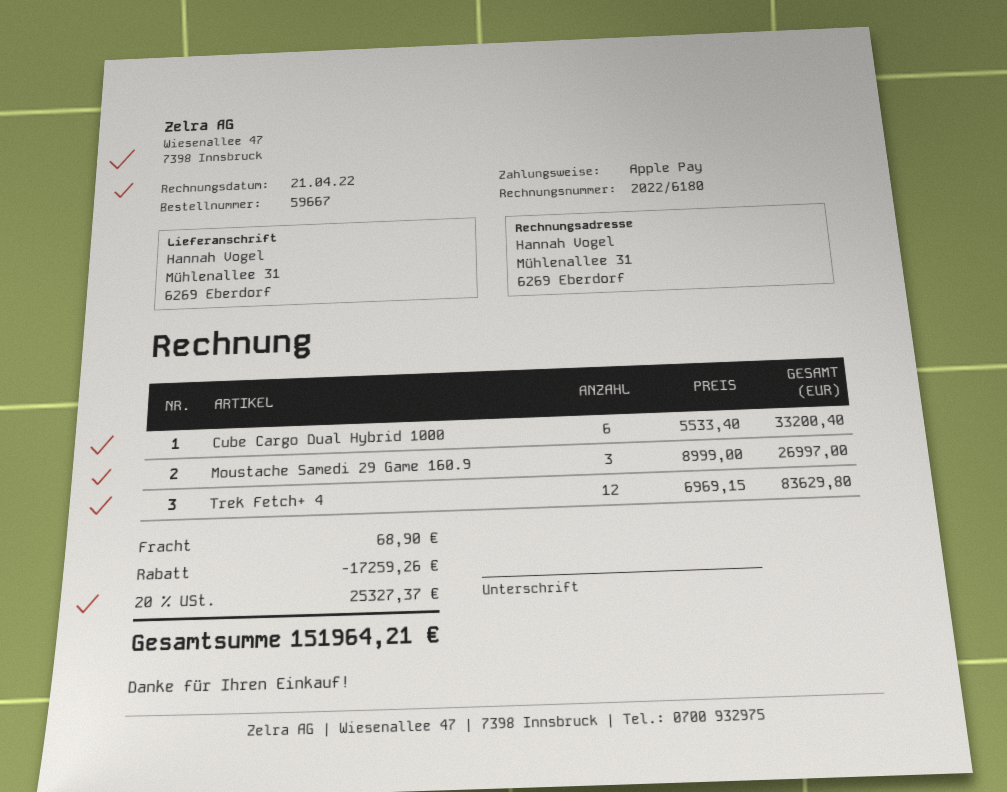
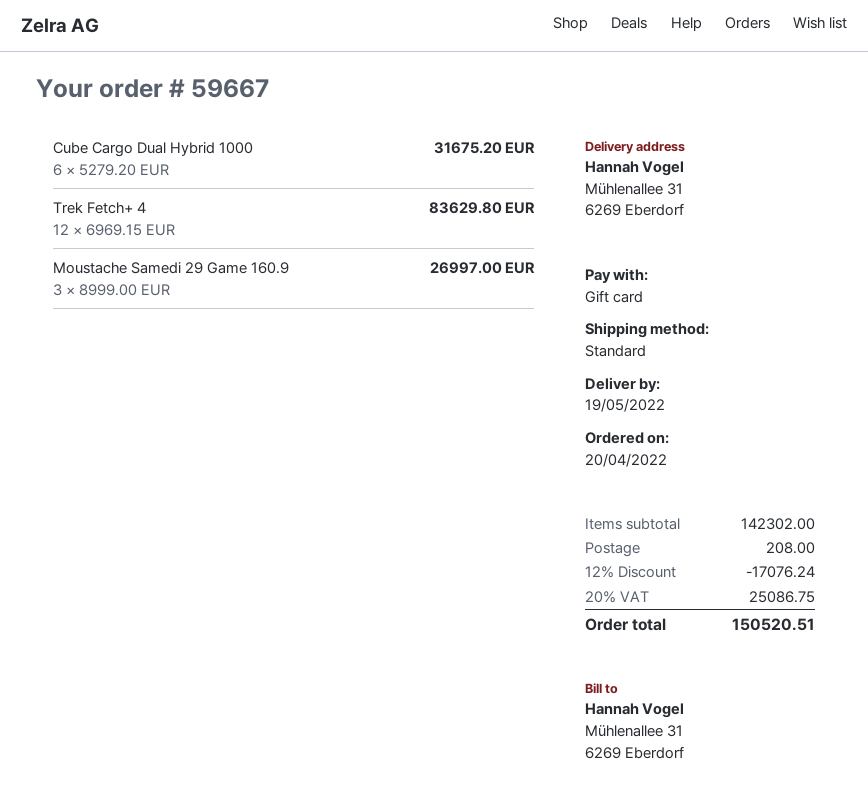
payment method: Apple Pay -> gift card
Cube Cargo Dual Hybrid 1000: 6 x 5533.40 = 33200.40 -> 6 x 5279.20 = 31675.20
discount: 17259.26 -> 17076.24
shipping: 68.90 -> 208.00
tax: 20% = 25327.37 -> 20% = 25086.75
total: 151964.21 -> 150520.51

